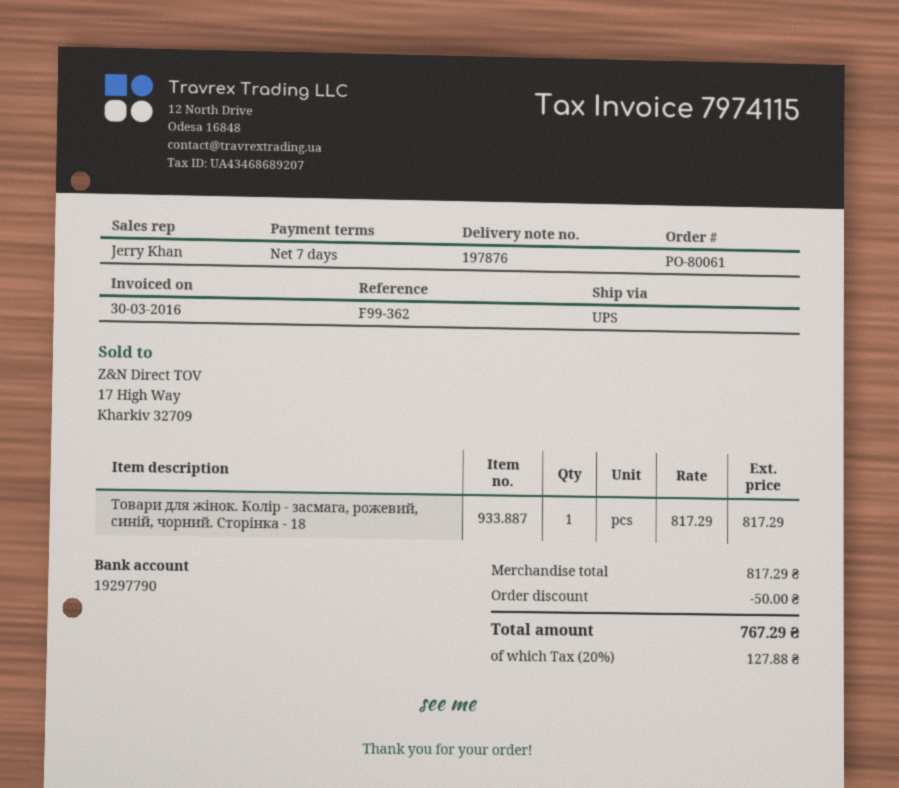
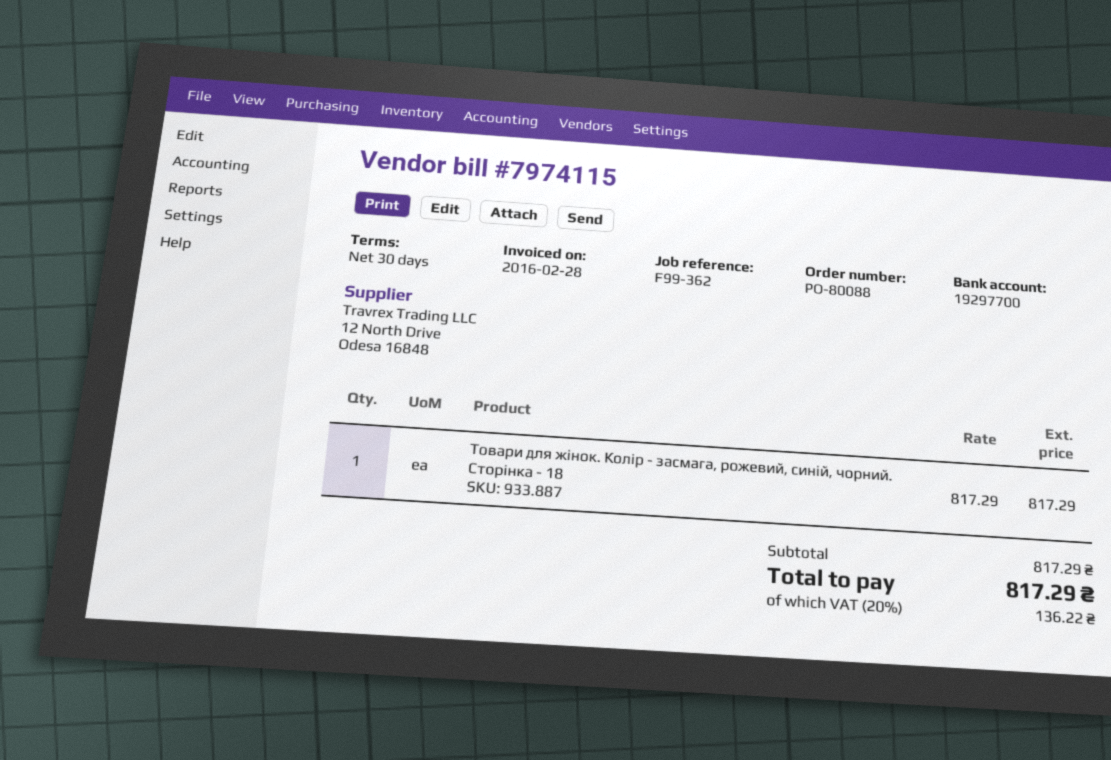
order number: PO-80061 -> PO-80088
invoice date: 2016-03-30 -> 2016-02-28
payment terms: 7 days -> 30 days
bank account: 19297790 -> 19297700
discount: 50.00 -> none
tax: 20% = 127.88 -> 20% = 136.22
total: 767.29 -> 817.29

